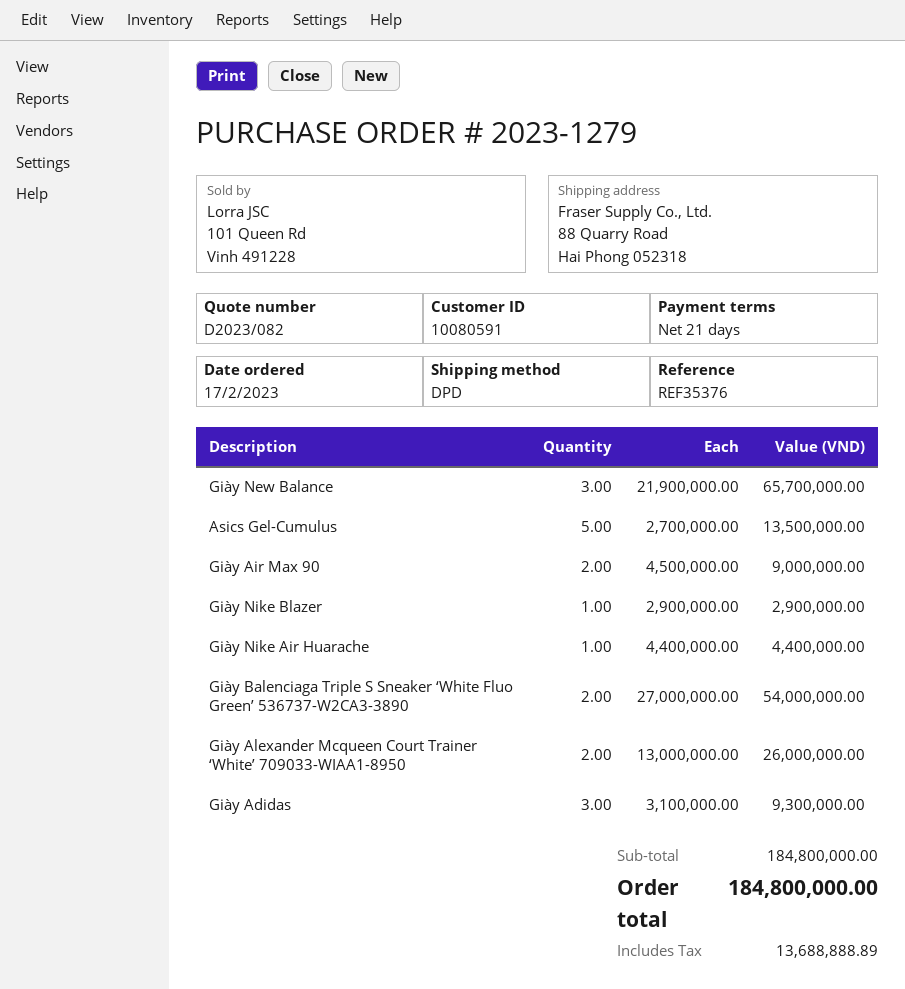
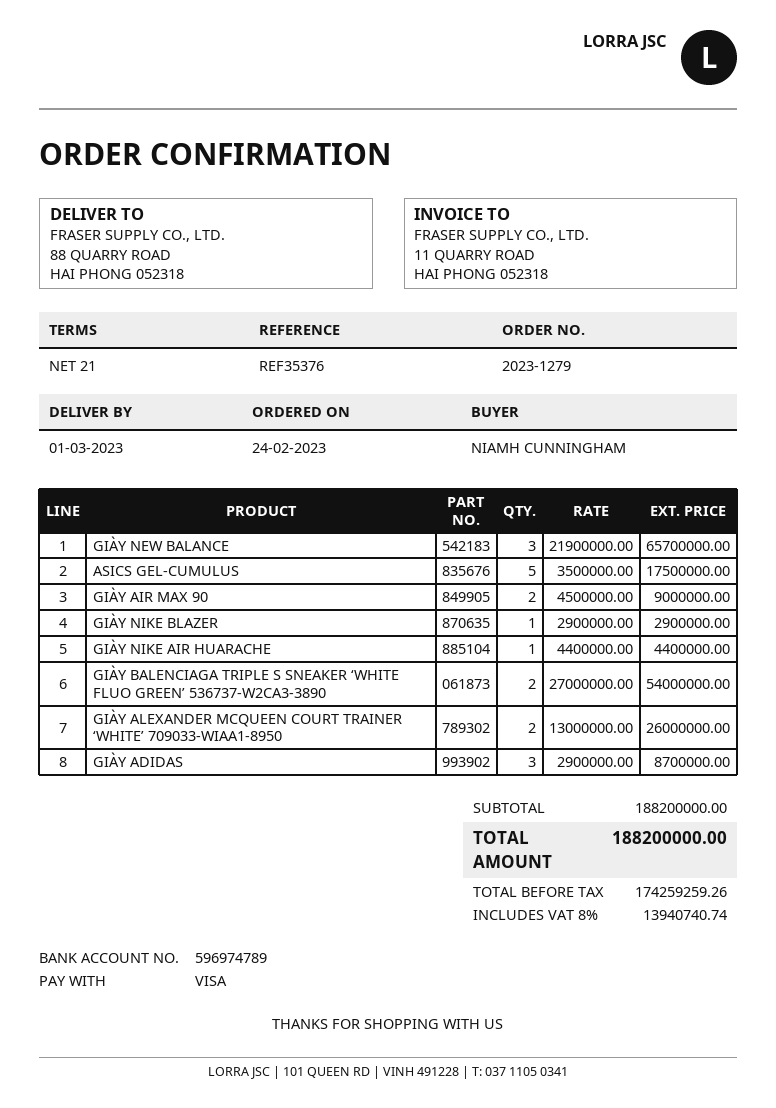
order date: 2023-02-17 -> 2023-02-24
Asics Gel-Cumulus: 5 x 2700000.00 = 13500000.00 -> 5 x 3500000.00 = 17500000.00
Giày Adidas: 3 x 3100000.00 = 9300000.00 -> 3 x 2900000.00 = 8700000.00
subtotal: 184800000.00 -> 188200000.00
tax: 13688888.89 -> 13940740.74
total: 184800000.00 -> 188200000.00

